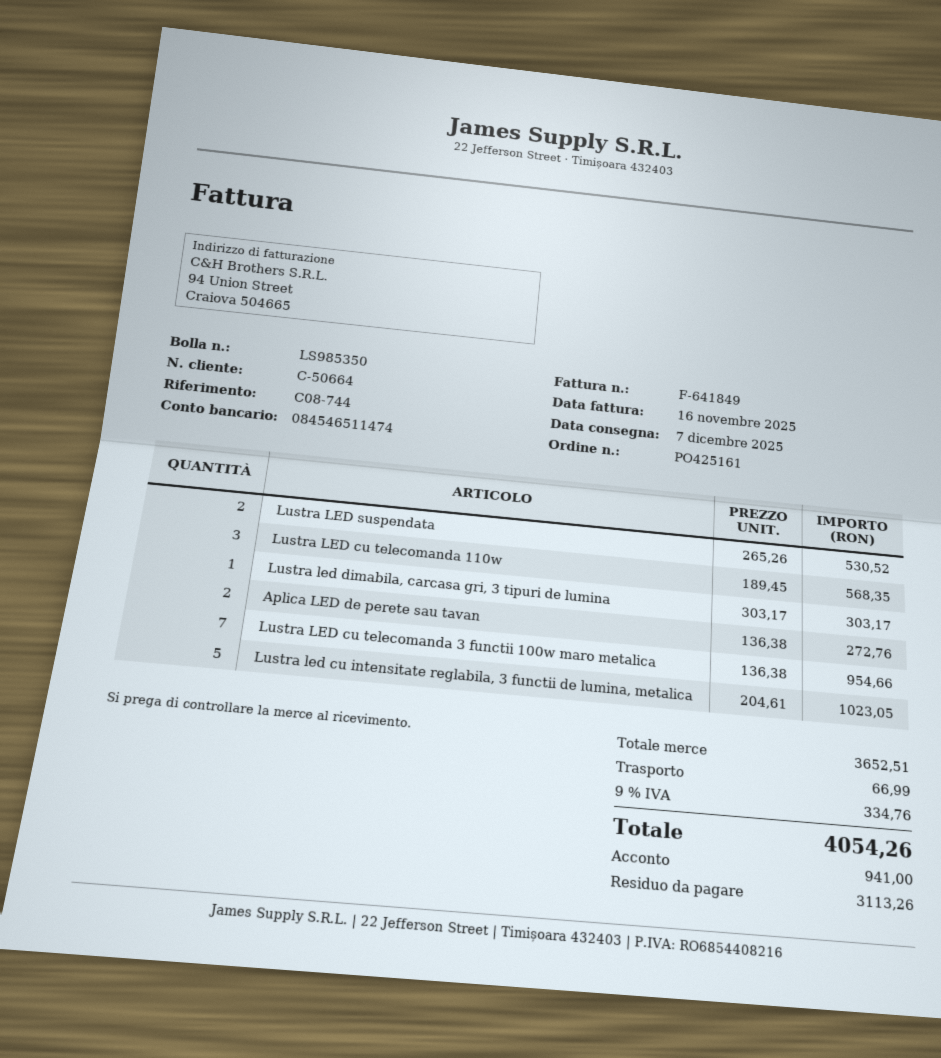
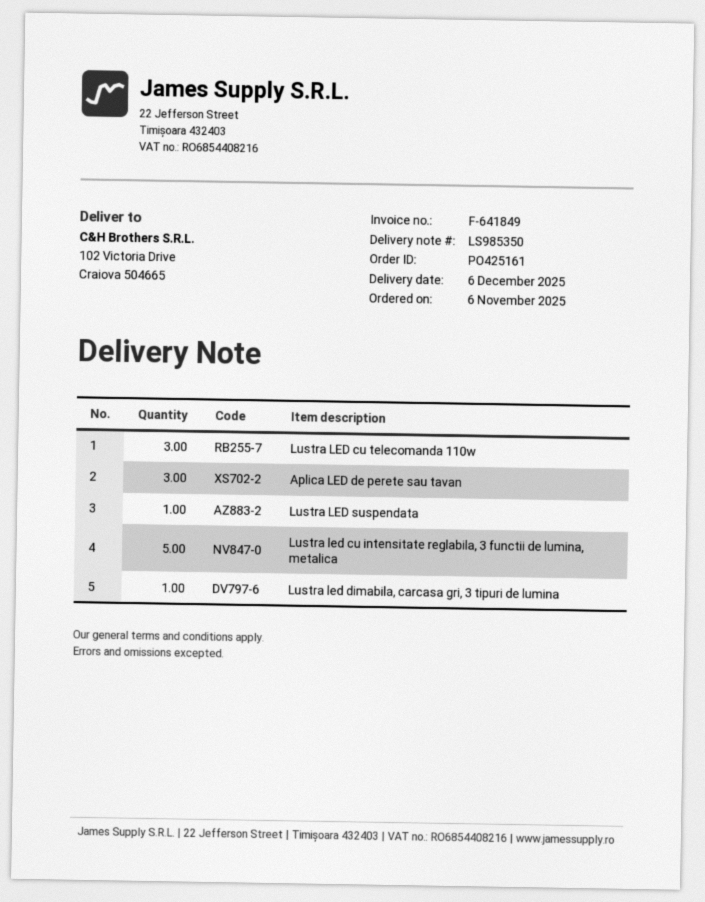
delivery date: 2025-12-07 -> 2025-12-06
Lustra LED suspendata: 2 -> 1
Aplica LED de perete sau tavan: 2 -> 3
Lustra LED cu telecomanda 3 functii 100w maro metalica: 7 -> none

